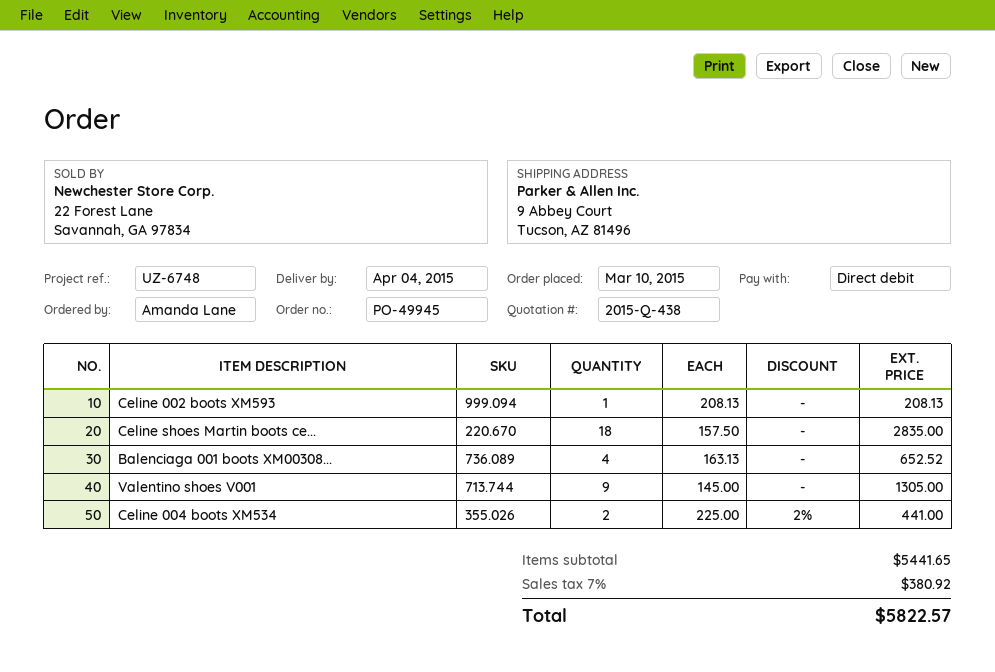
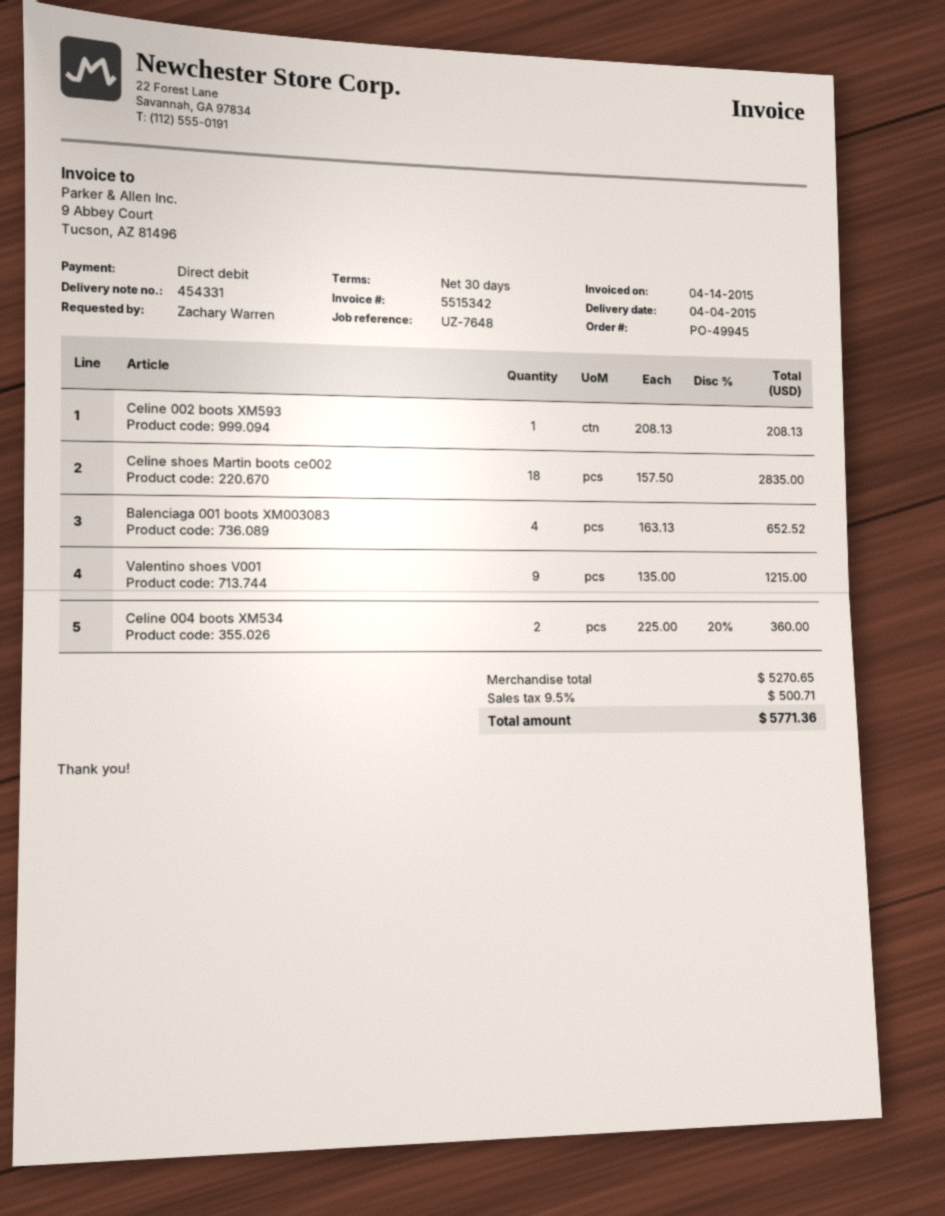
reference: UZ-6748 -> UZ-7648
ordered by: Amanda Lane -> Zachary Warren
Valentino shoes V001: 9 x 145.00 = 1305.00 -> 9 x 135.00 = 1215.00
Celine 004 boots XM534: 2 x 225.00 - 2% = 441.00 -> 2 x 225.00 - 20% = 360.00
subtotal: 5441.65 -> 5270.65
tax: 7% = 380.92 -> 9.5% = 500.71
total: 5822.57 -> 5771.36

